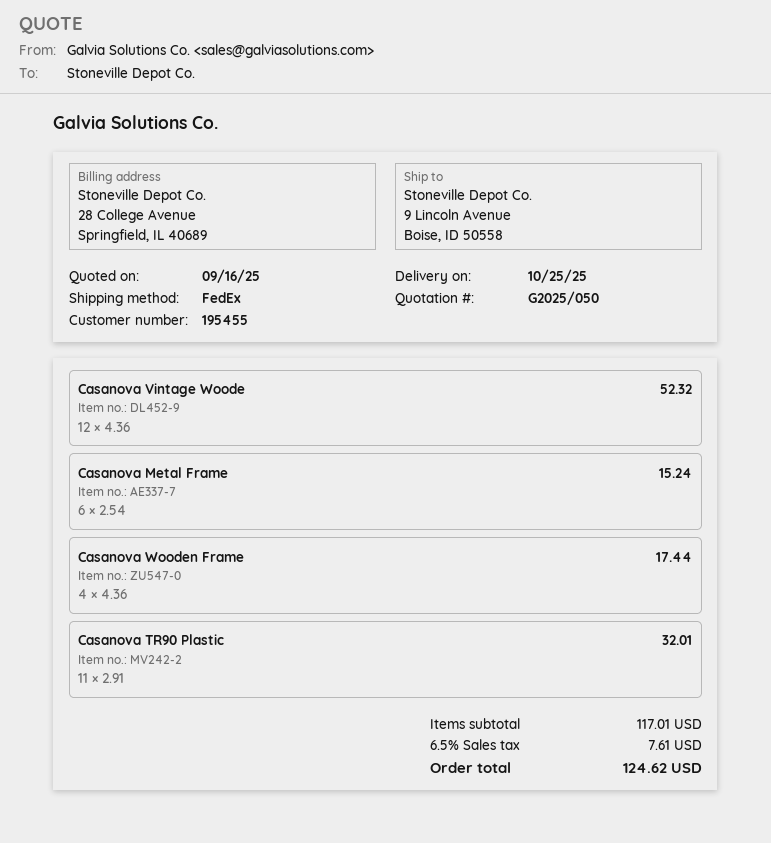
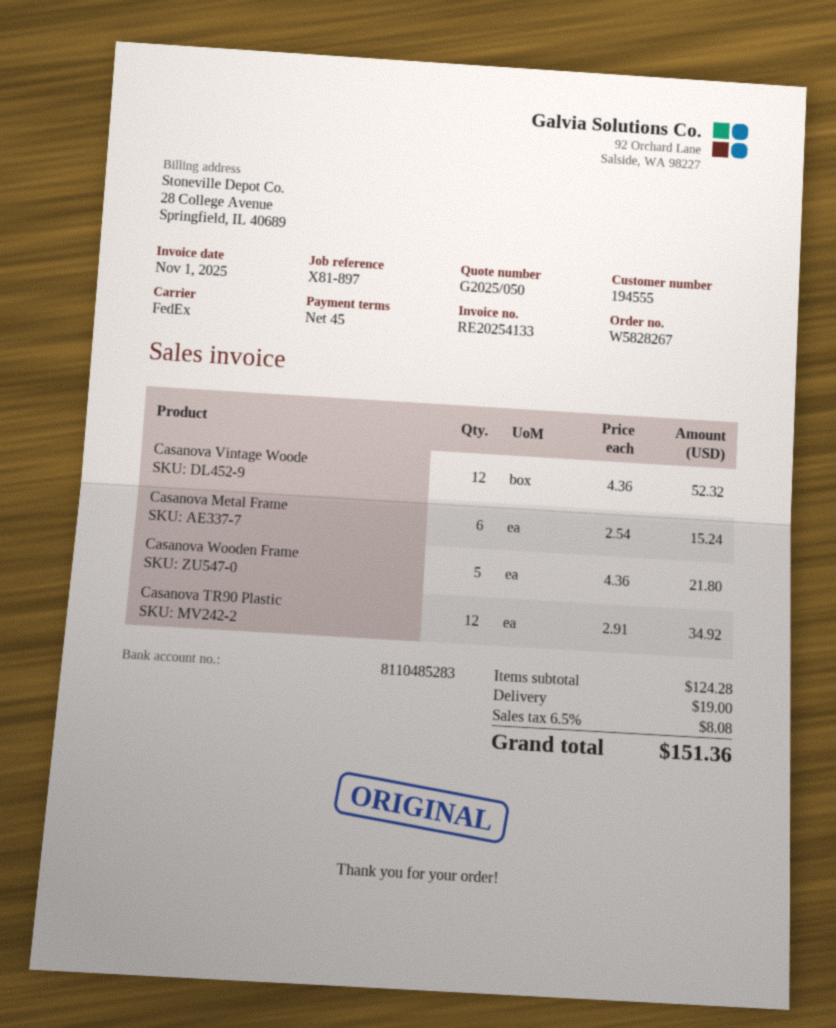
customer number: 195455 -> 194555
Casanova Wooden Frame: 4 x 4.36 = 17.44 -> 5 x 4.36 = 21.80
Casanova TR90 Plastic: 11 x 2.91 = 32.01 -> 12 x 2.91 = 34.92
subtotal: 117.01 -> 124.28
shipping: none -> 19.00
tax: 6.5% = 7.61 -> 6.5% = 8.08
total: 124.62 -> 151.36

